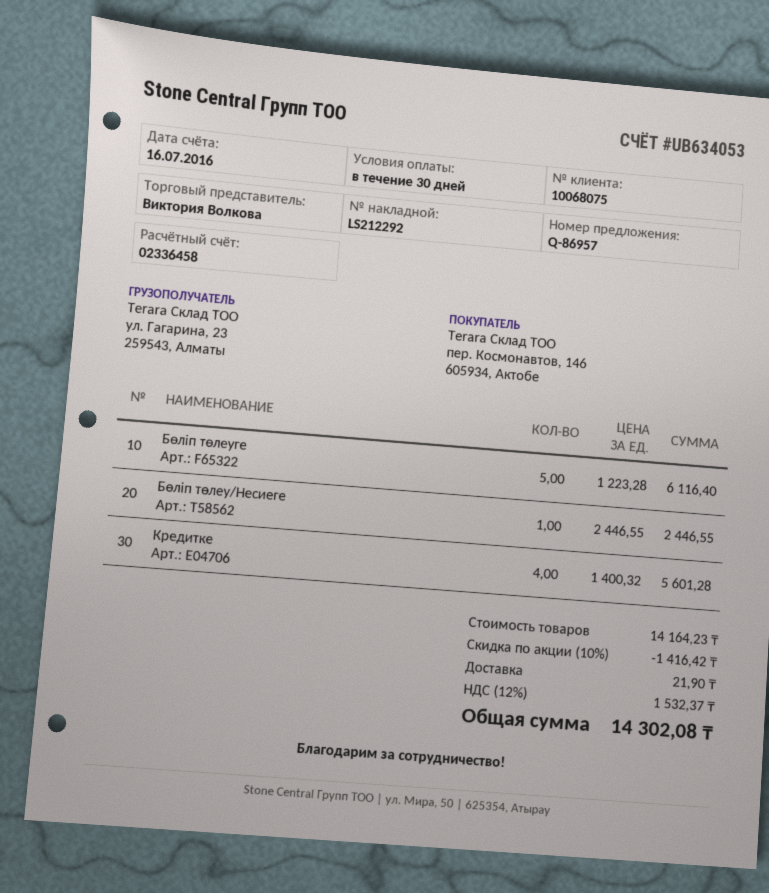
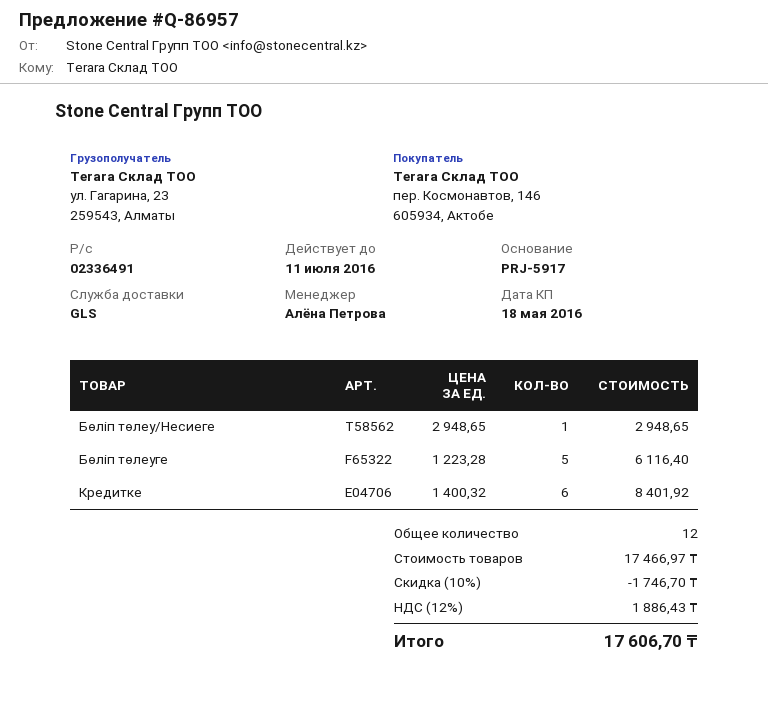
sales rep: Виктория Волкова -> Алёна Петрова
bank account: 02336458 -> 02336491
Бөліп төлеу/Несиеге: 1 x 2446.55 = 2446.55 -> 1 x 2948.65 = 2948.65
Кредитке: 4 x 1400.32 = 5601.28 -> 6 x 1400.32 = 8401.92
subtotal: 14164.23 -> 17466.97
discount: 10% = 1416.42 -> 10% = 1746.70
shipping: 21.90 -> none
tax: 12% = 1532.37 -> 12% = 1886.43
total: 14302.08 -> 17606.70

